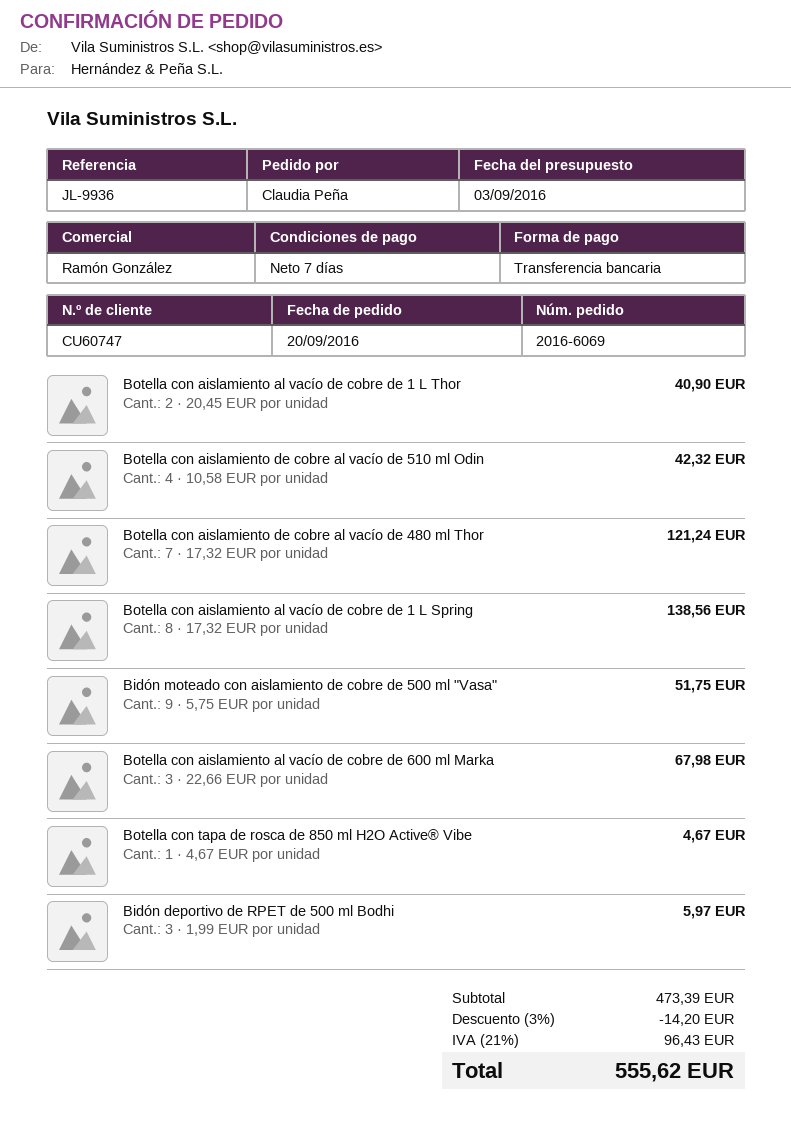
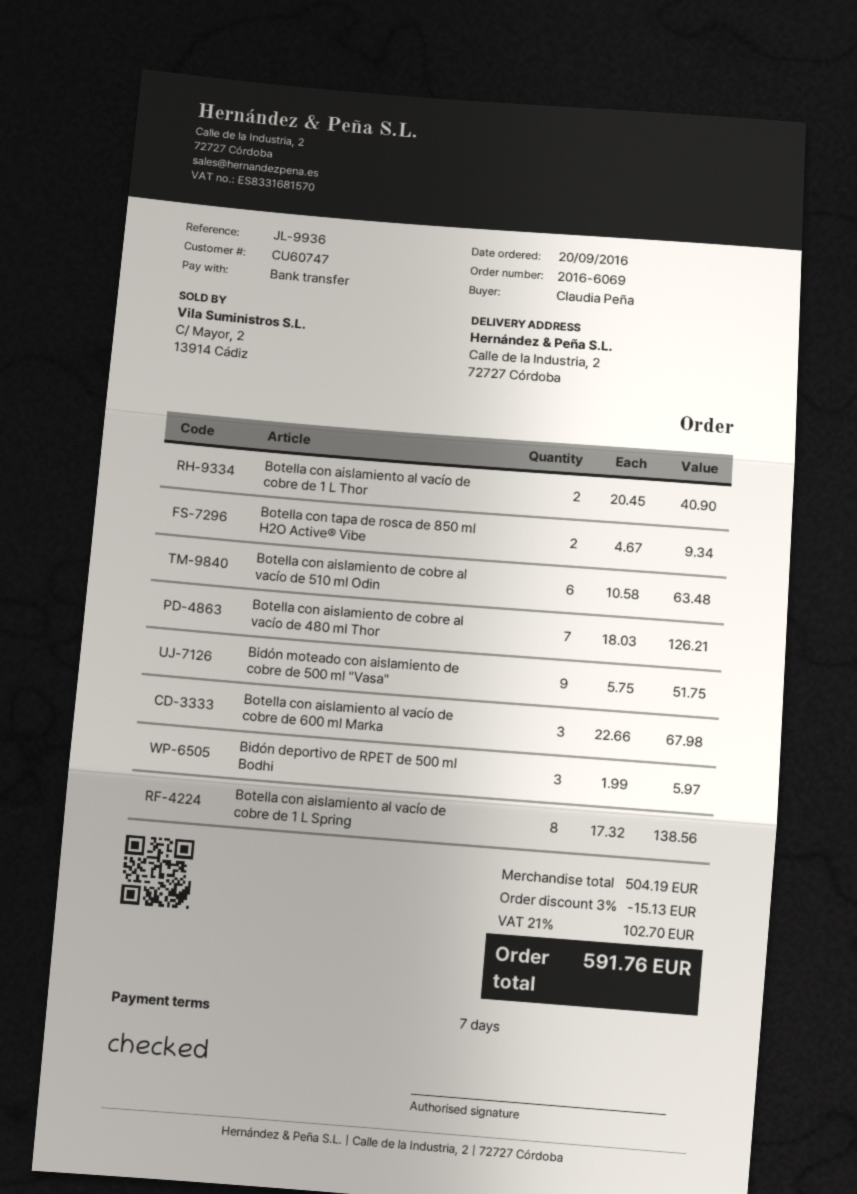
Botella con aislamiento de cobre al vacío de 510 ml Odin: 4 x 10.58 = 42.32 -> 6 x 10.58 = 63.48
Botella con aislamiento de cobre al vacío de 480 ml Thor: 7 x 17.32 = 121.24 -> 7 x 18.03 = 126.21
Botella con tapa de rosca de 850 ml H2O Active® Vibe: 1 x 4.67 = 4.67 -> 2 x 4.67 = 9.34
subtotal: 473.39 -> 504.19
discount: 3% = 14.20 -> 3% = 15.13
tax: 21% = 96.43 -> 21% = 102.70
total: 555.62 -> 591.76

